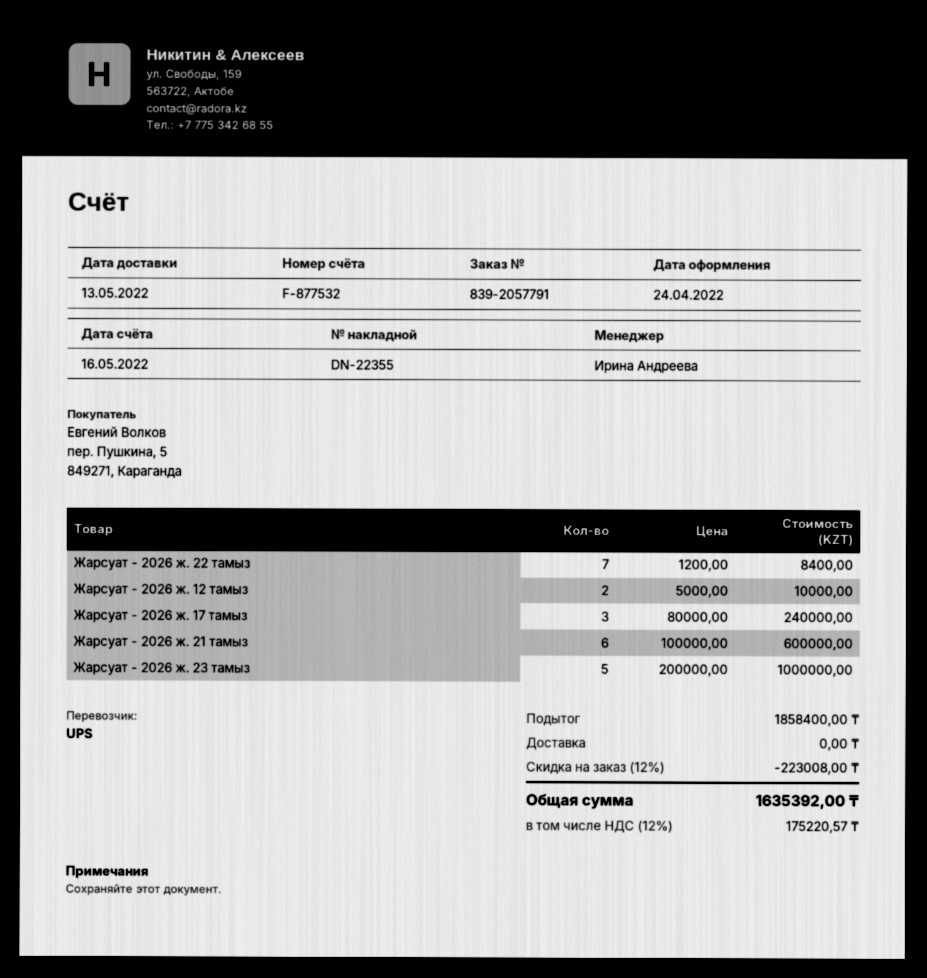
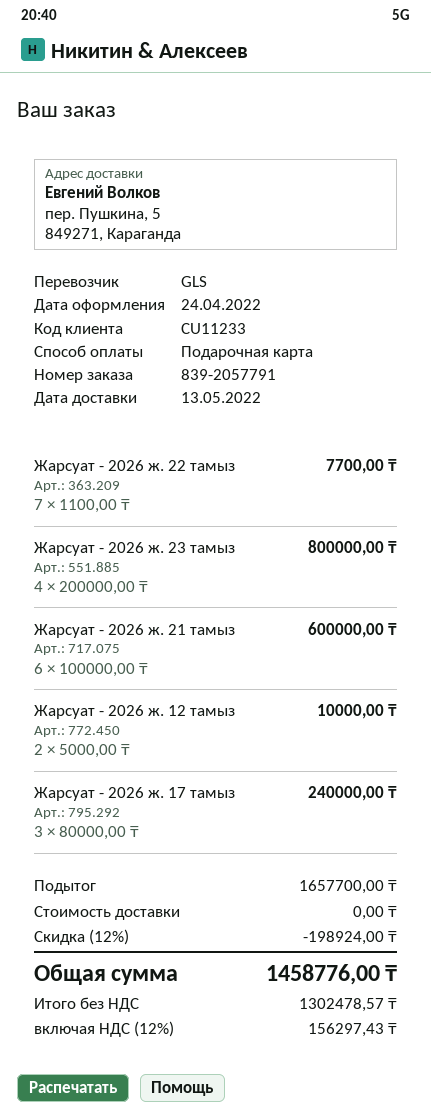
shipping method: UPS -> GLS
Жарсуат - 2026 ж. 22 тамыз: 7 x 1200.00 = 8400.00 -> 7 x 1100.00 = 7700.00
Жарсуат - 2026 ж. 23 тамыз: 5 x 200000.00 = 1000000.00 -> 4 x 200000.00 = 800000.00
subtotal: 1858400.00 -> 1657700.00
discount: 12% = 223008.00 -> 12% = 198924.00
tax: 12% = 175220.57 -> 12% = 156297.43
total: 1635392.00 -> 1458776.00

